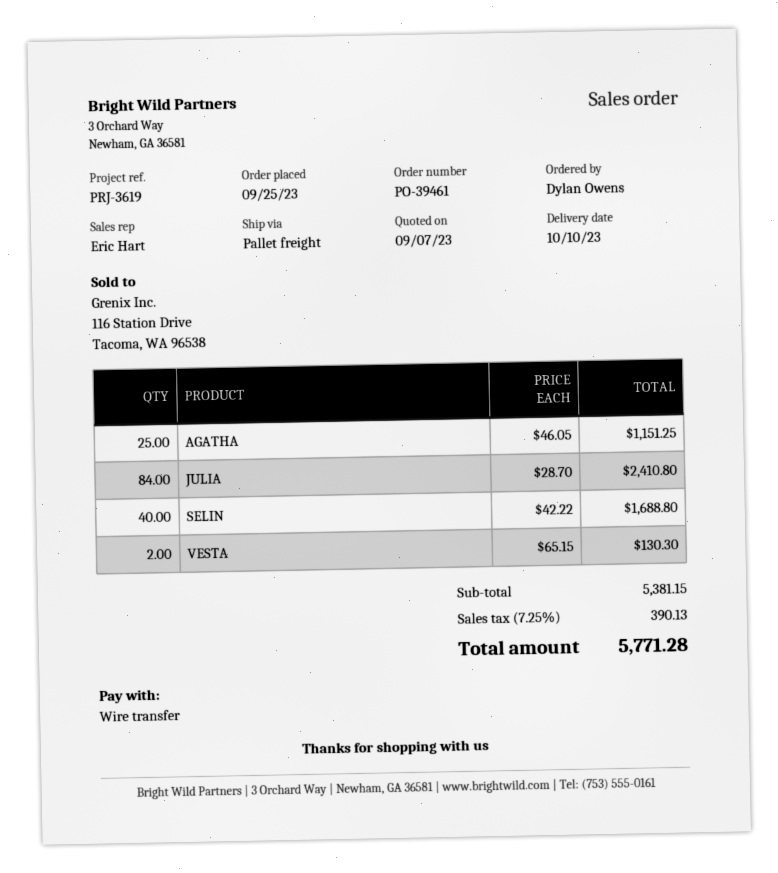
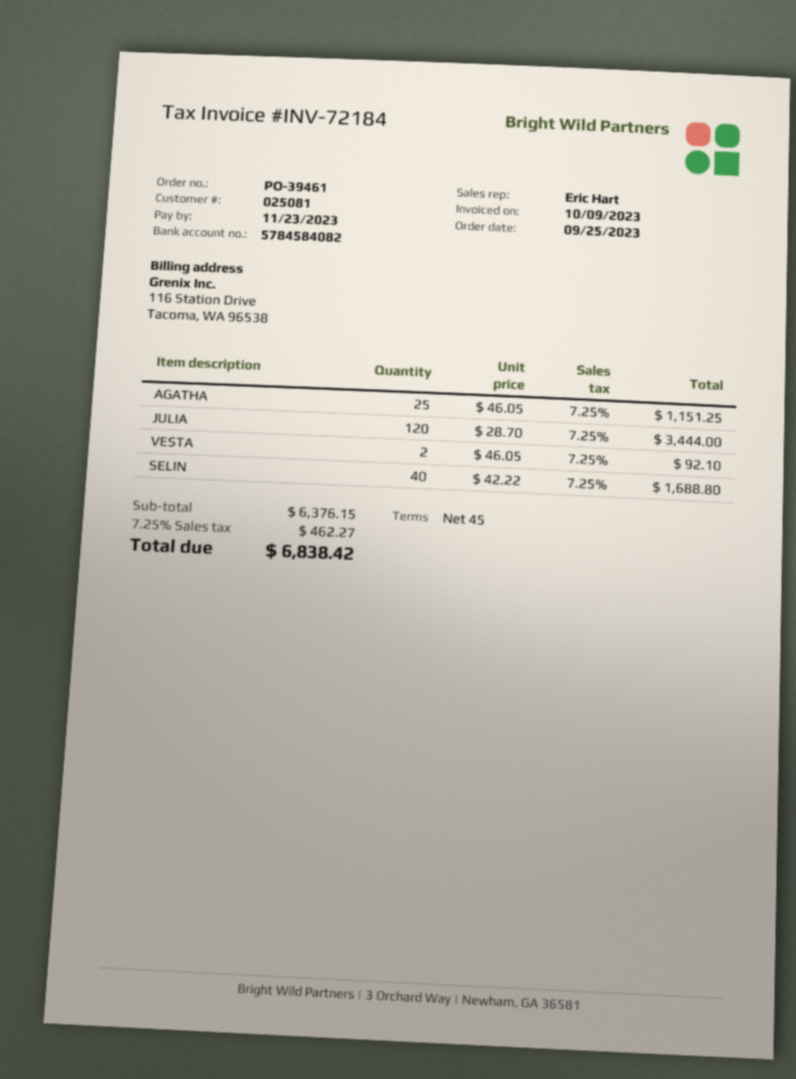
JULIA: 84 x 28.70 = 2410.80 -> 120 x 28.70 = 3444.00
VESTA: 2 x 65.15 = 130.30 -> 2 x 46.05 = 92.10
subtotal: 5381.15 -> 6376.15
tax: 7.25% = 390.13 -> 7.25% = 462.27
total: 5771.28 -> 6838.42

